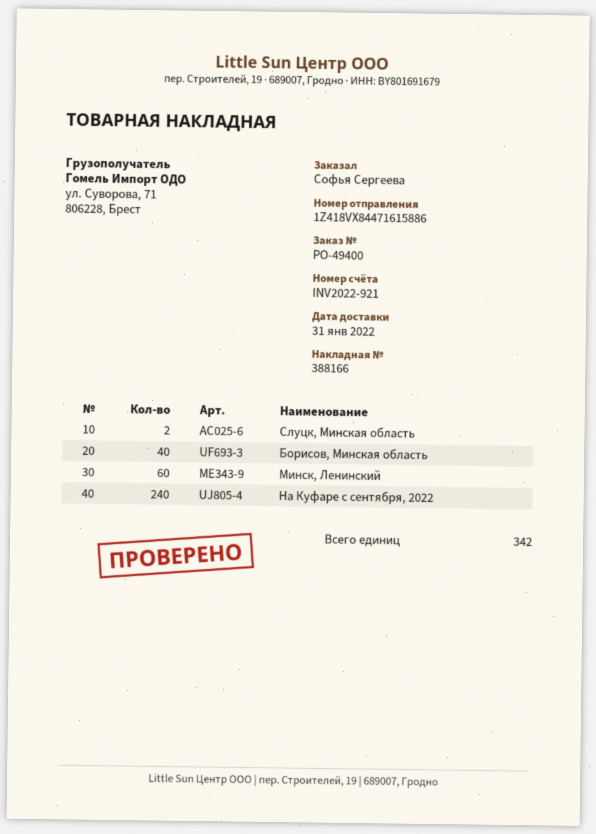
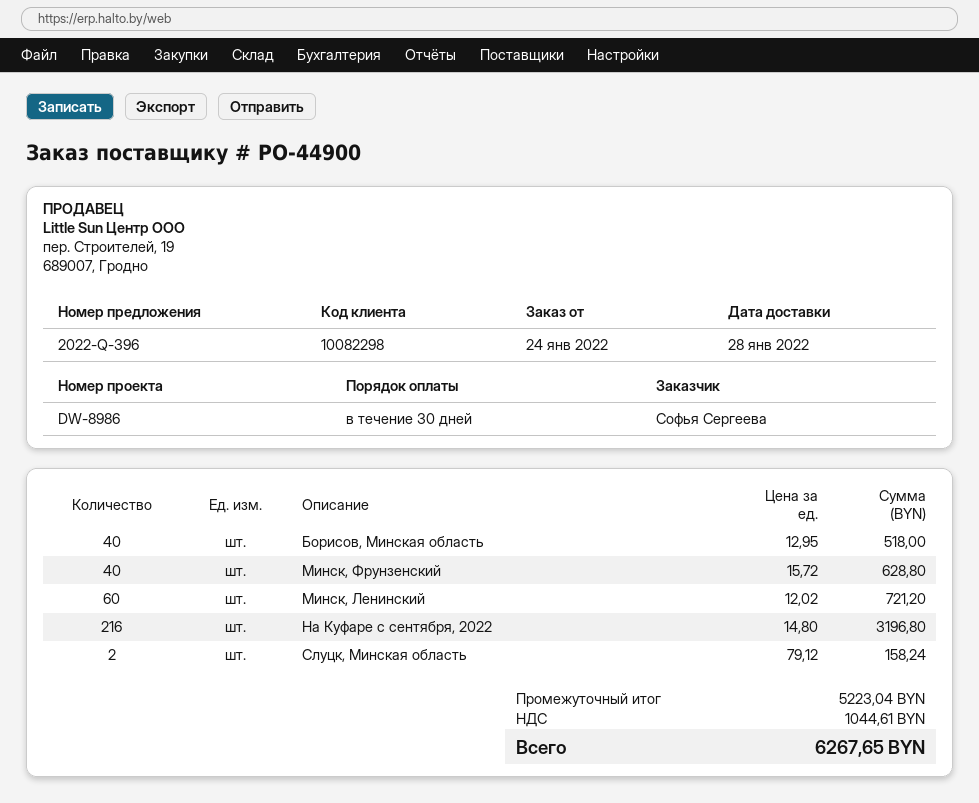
order number: PO-49400 -> PO-44900
delivery date: 2022-01-31 -> 2022-01-28
На Куфаре с сентября, 2022: 240 -> 216
Минск, Фрунзенский: none -> 40

